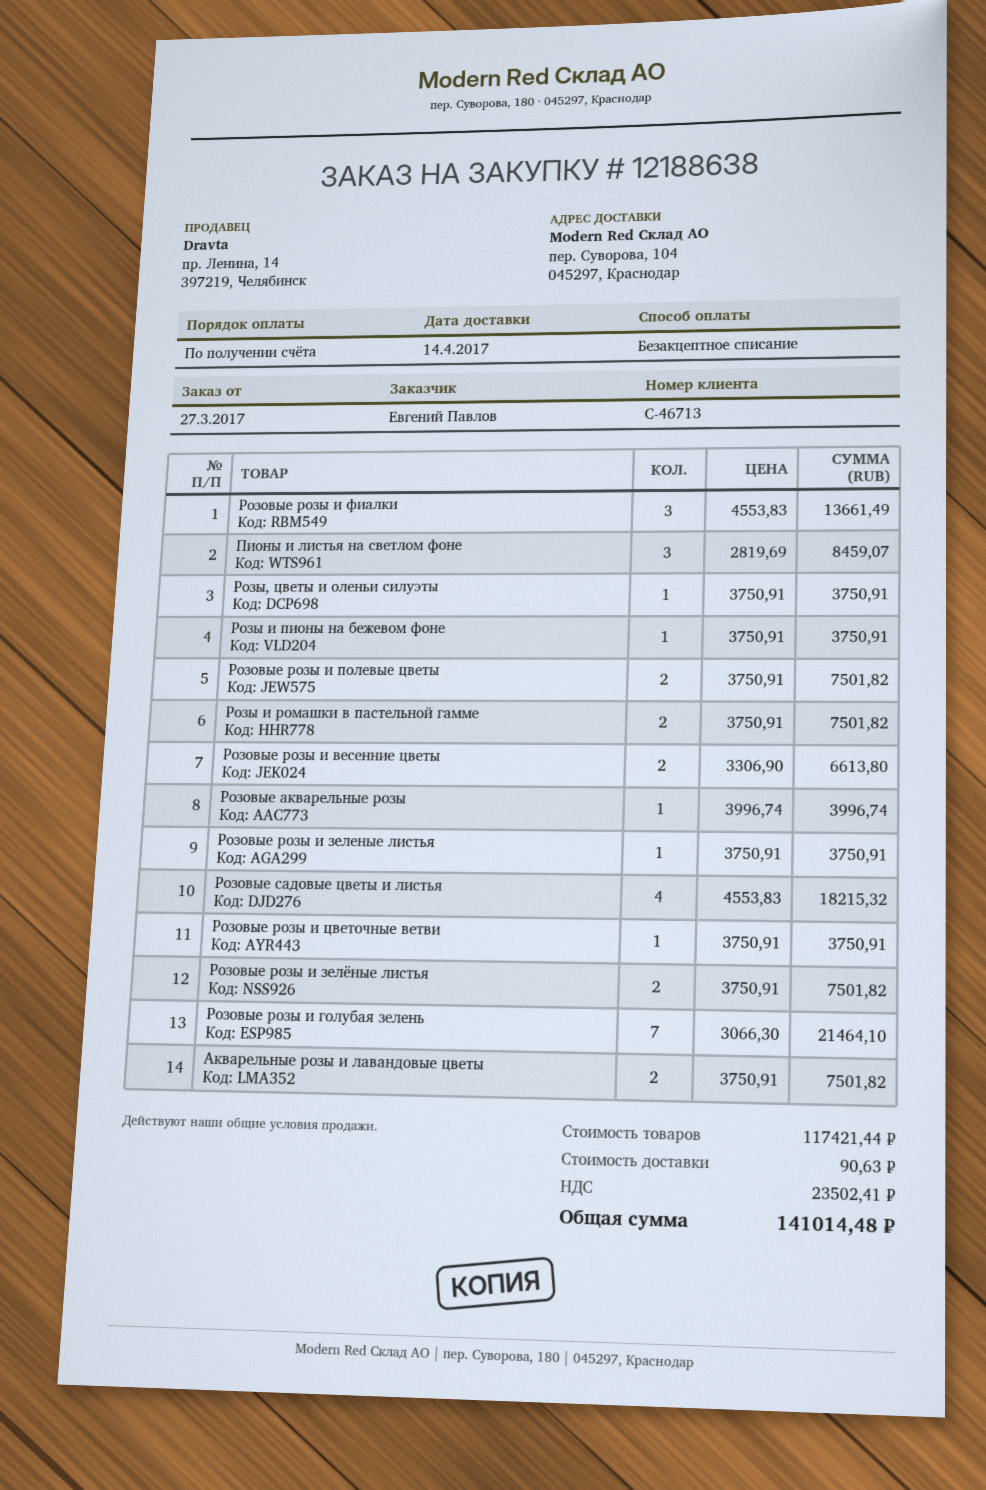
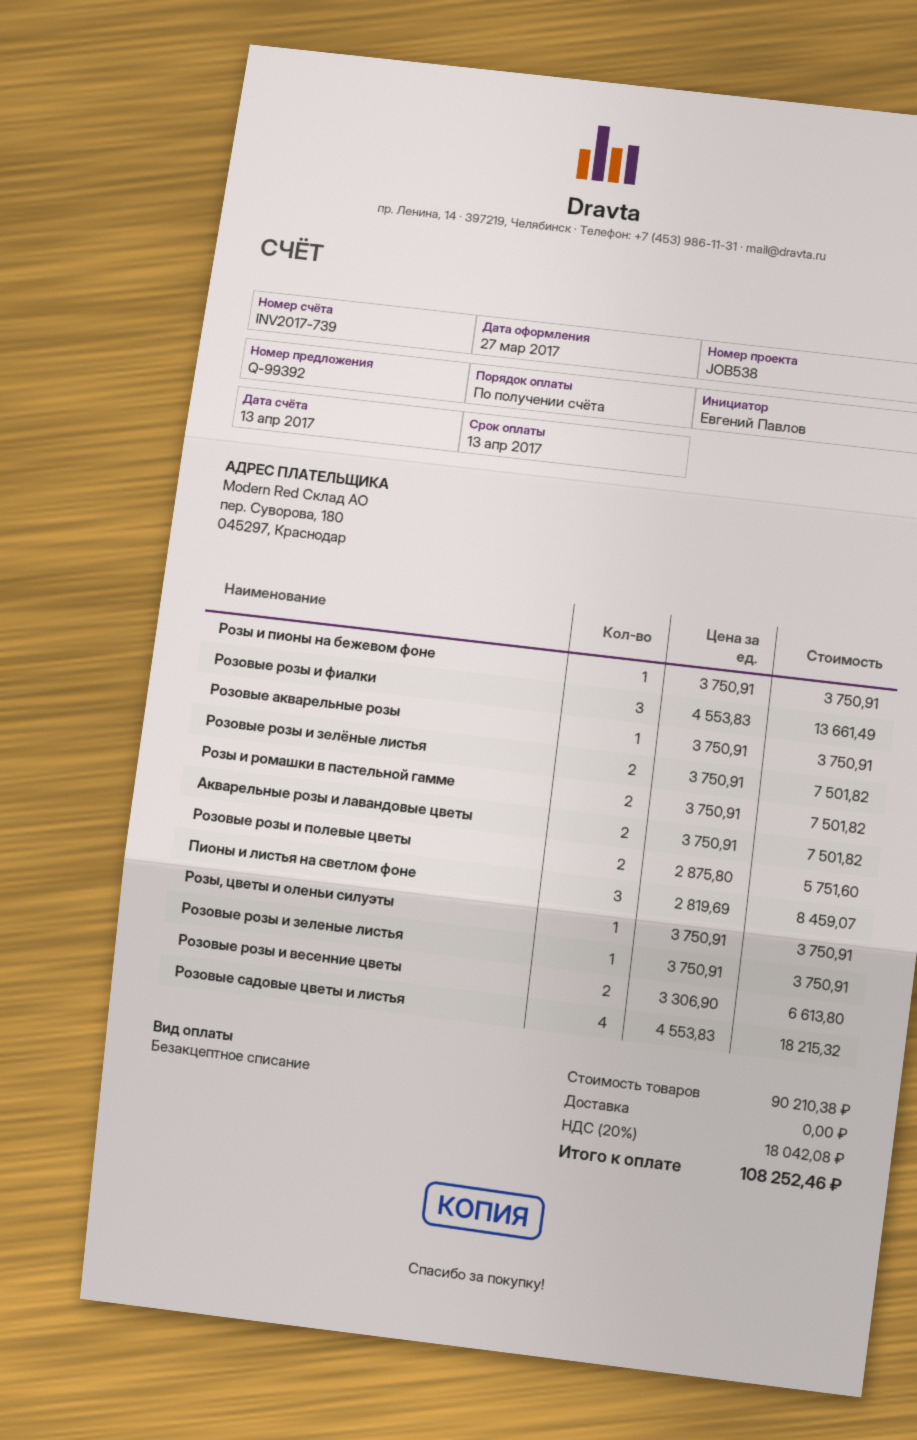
Розовые розы и полевые цветы: 2 x 3750.91 = 7501.82 -> 2 x 2875.80 = 5751.60
Розовые акварельные розы: 1 x 3996.74 = 3996.74 -> 1 x 3750.91 = 3750.91
Розовые розы и цветочные ветви: 1 x 3750.91 = 3750.91 -> none
Розовые розы и голубая зелень: 7 x 3066.30 = 21464.10 -> none
subtotal: 117421.44 -> 90210.38
shipping: 90.63 -> 0.00
tax: 23502.41 -> 18042.08
total: 141014.48 -> 108252.46

